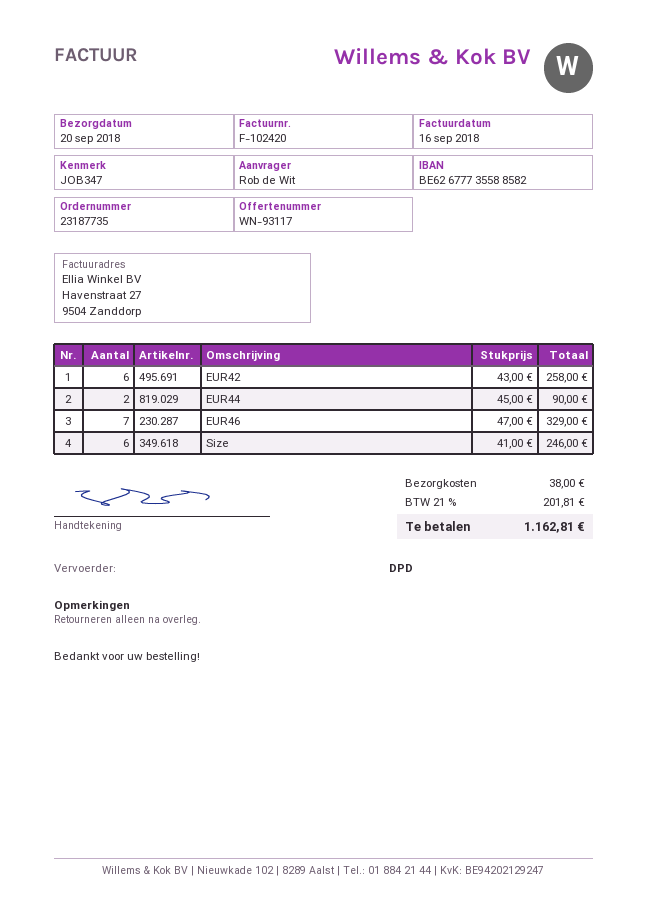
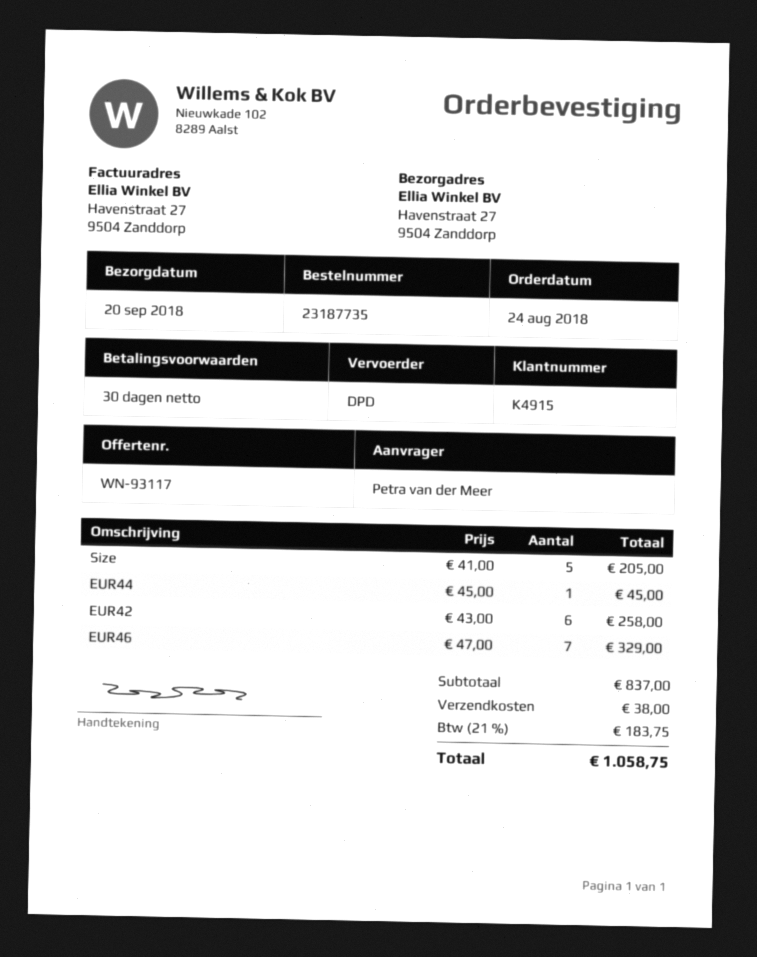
ordered by: Rob de Wit -> Petra van der Meer
EUR44: 2 x 45.00 = 90.00 -> 1 x 45.00 = 45.00
Size: 6 x 41.00 = 246.00 -> 5 x 41.00 = 205.00
tax: 21% = 201.81 -> 21% = 183.75
total: 1162.81 -> 1058.75

